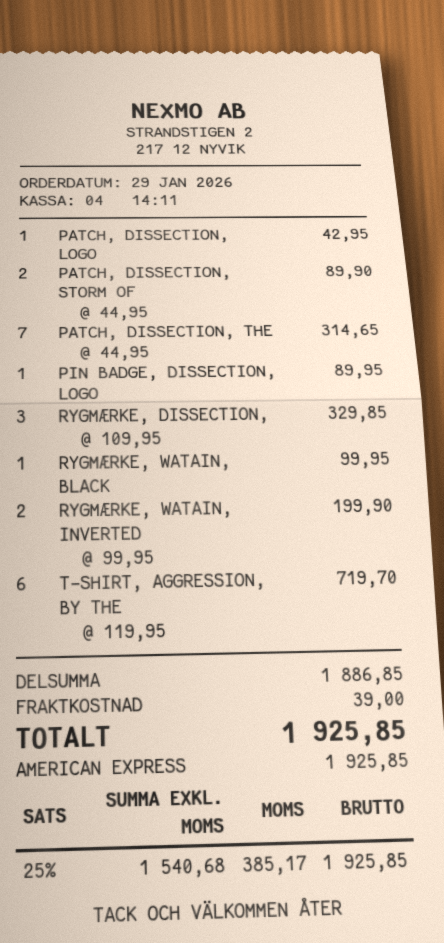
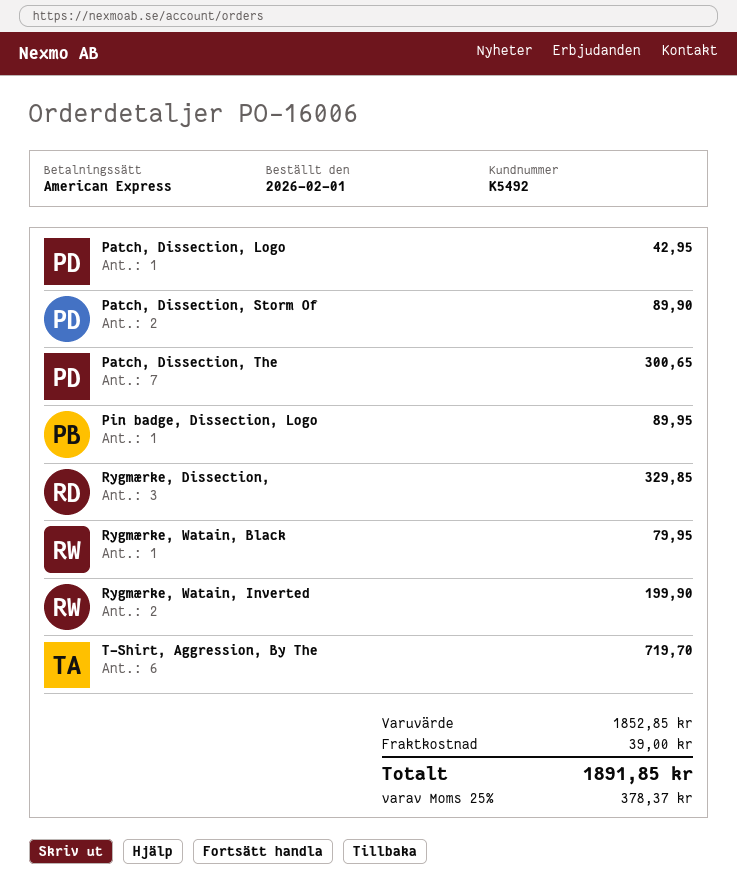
order date: 2026-01-29 -> 2026-02-01
PATCH, DISSECTION, THE: 7 for 314.65 -> 7 for 300.65
RYGMÆRKE, WATAIN, BLACK: 1 for 99.95 -> 1 for 79.95
subtotal: 1886.85 -> 1852.85
tax: 25% = 385.17 -> 25% = 378.37
total: 1925.85 -> 1891.85

